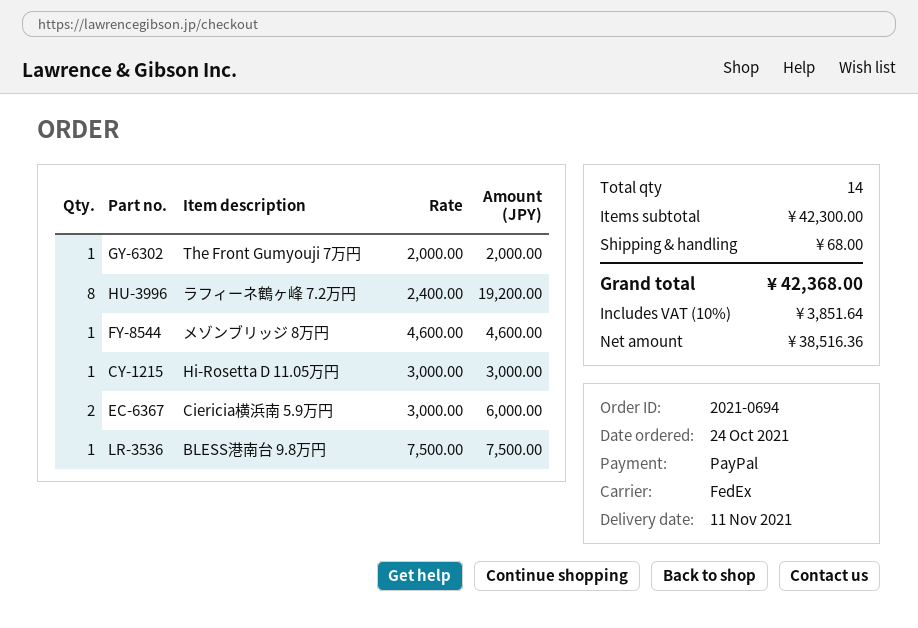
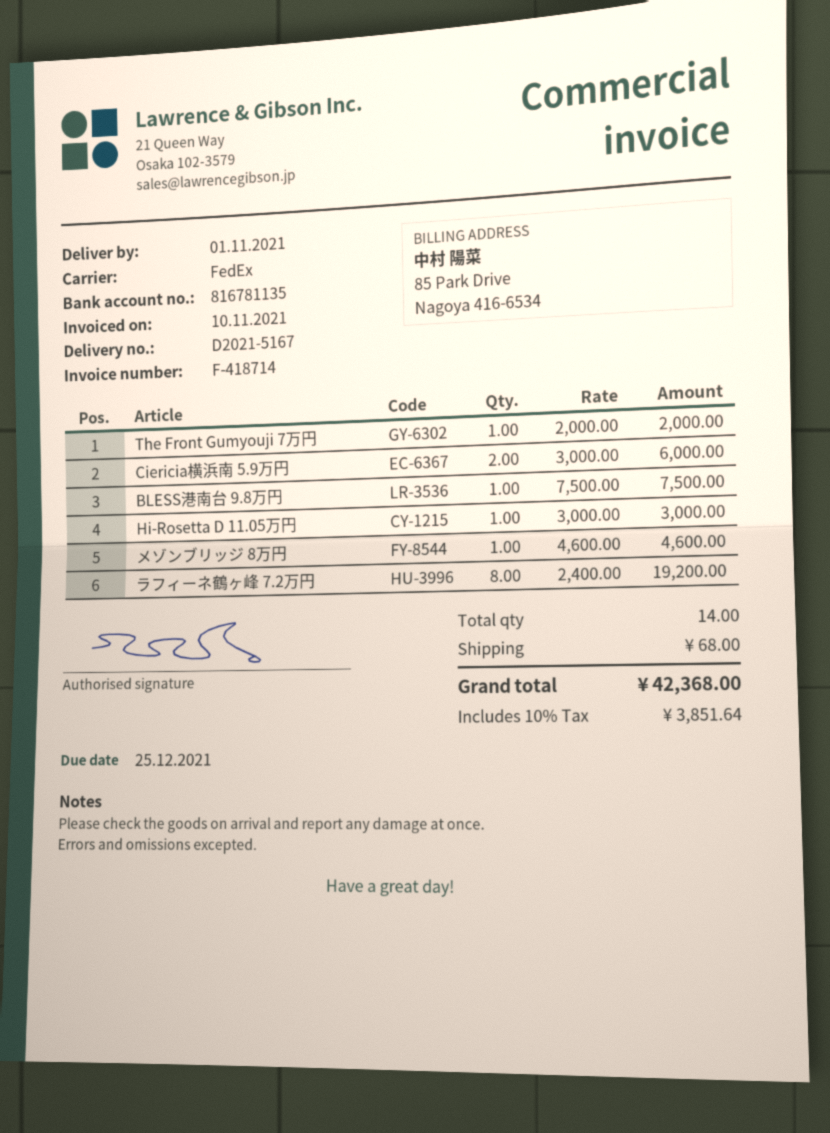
delivery date: 2021-11-11 -> 2021-11-01

